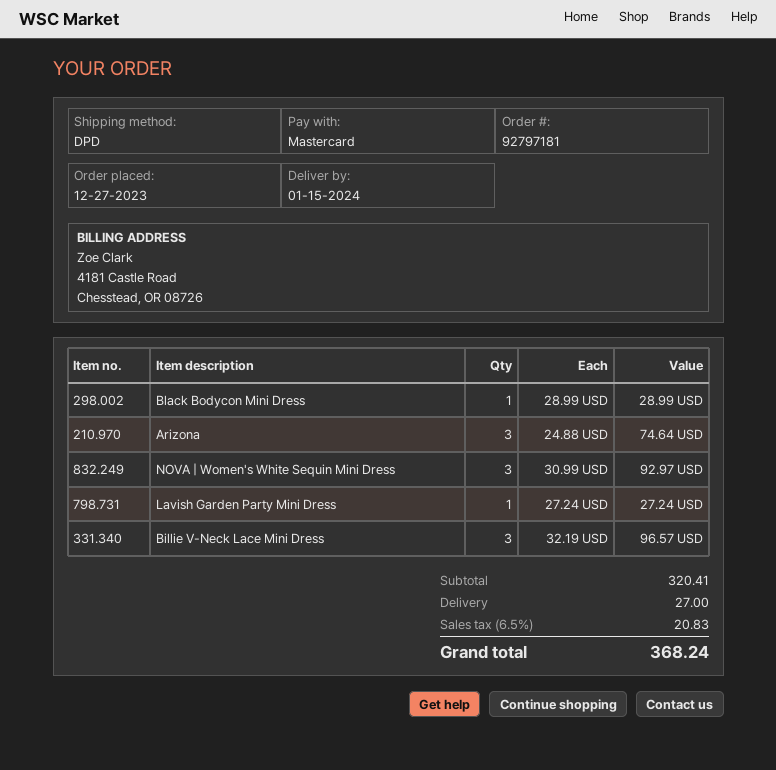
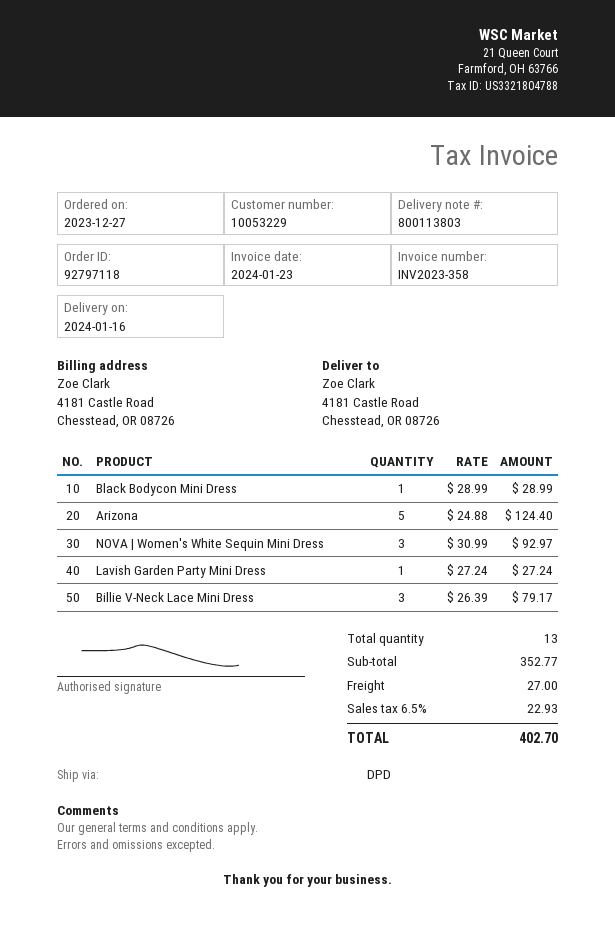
order number: 92797181 -> 92797118
delivery date: 2024-01-15 -> 2024-01-16
Arizona: 3 x 24.88 = 74.64 -> 5 x 24.88 = 124.40
Billie V-Neck Lace Mini Dress: 3 x 32.19 = 96.57 -> 3 x 26.39 = 79.17
subtotal: 320.41 -> 352.77
tax: 6.5% = 20.83 -> 6.5% = 22.93
total: 368.24 -> 402.70

